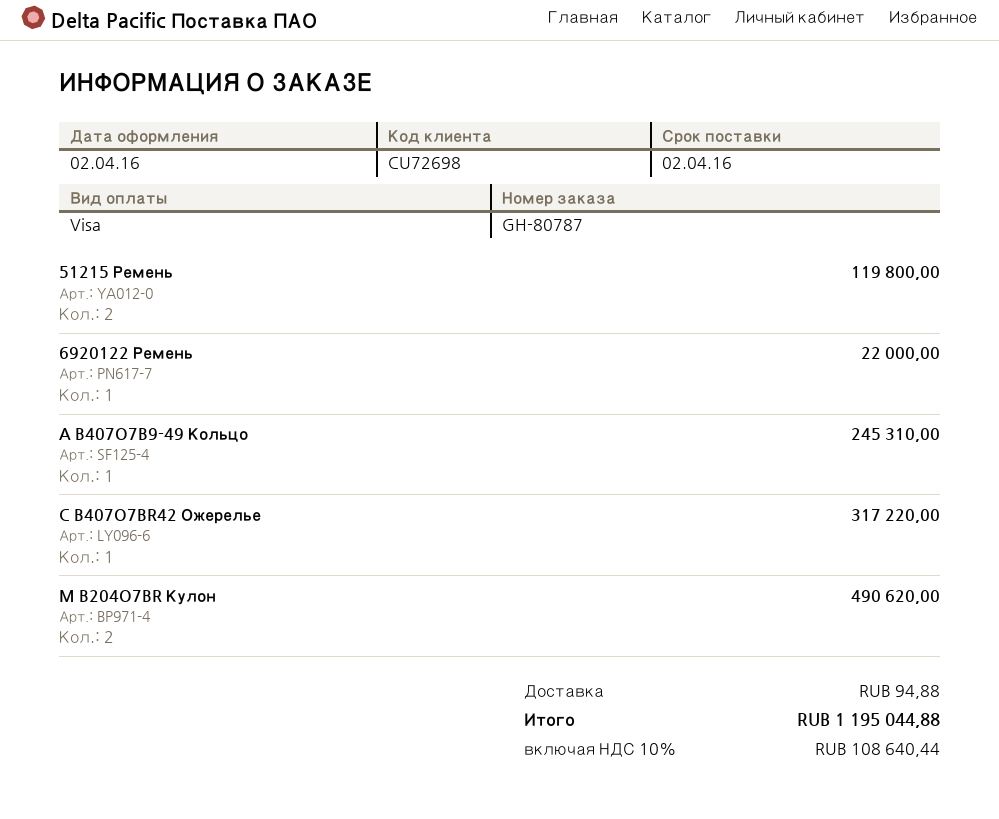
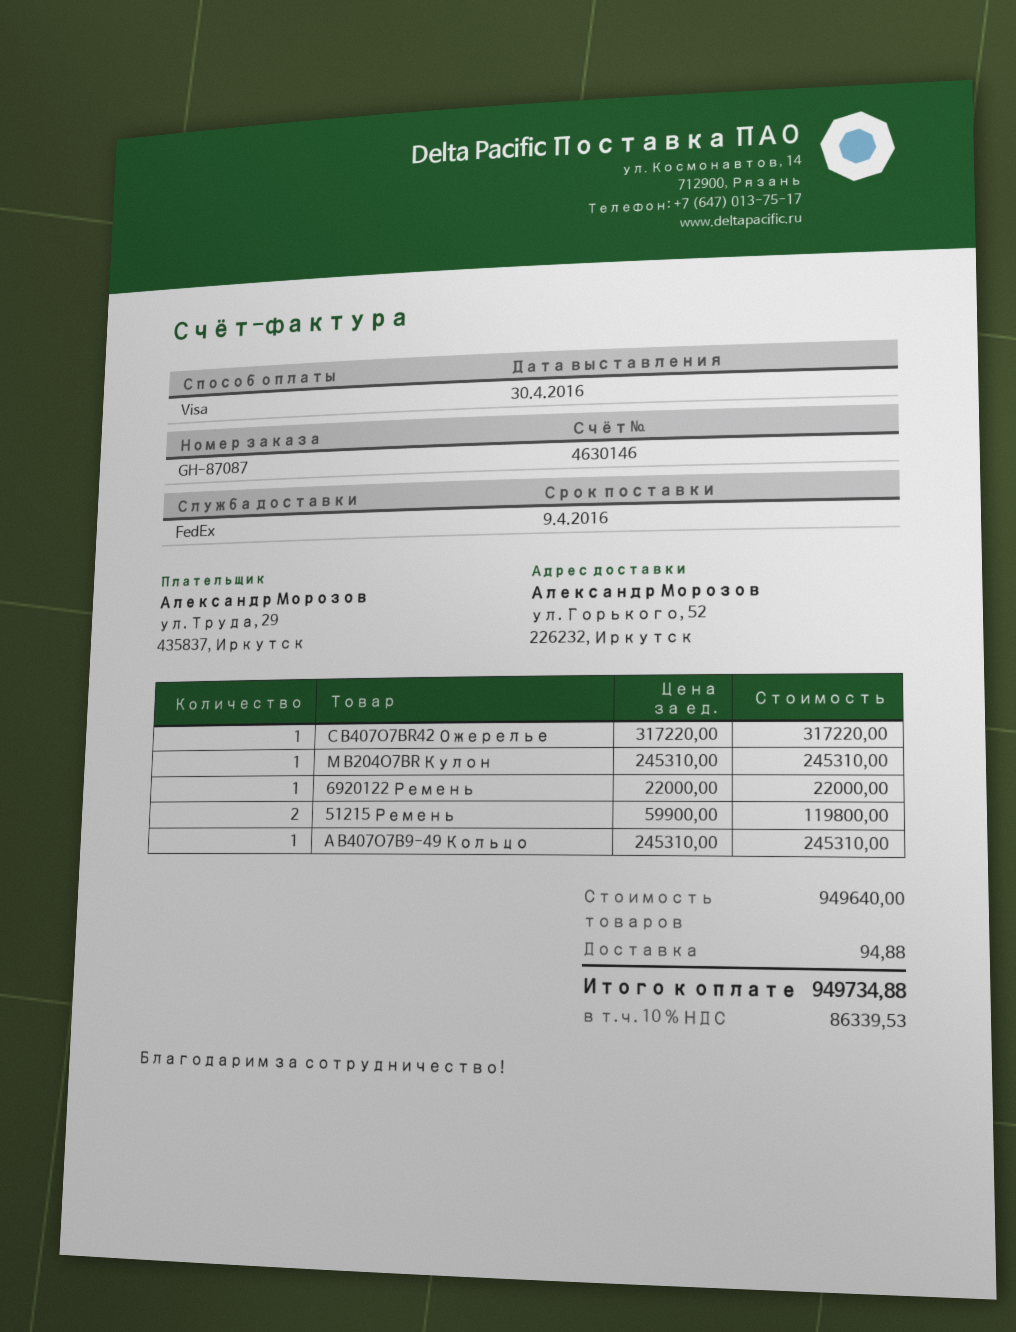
order number: GH-80787 -> GH-87087
delivery date: 2016-04-02 -> 2016-04-09
M B204O7BR Кулон: 2 for 490620.00 -> 1 for 245310.00
tax: 10% = 108640.44 -> 10% = 86339.53
total: 1195044.88 -> 949734.88

